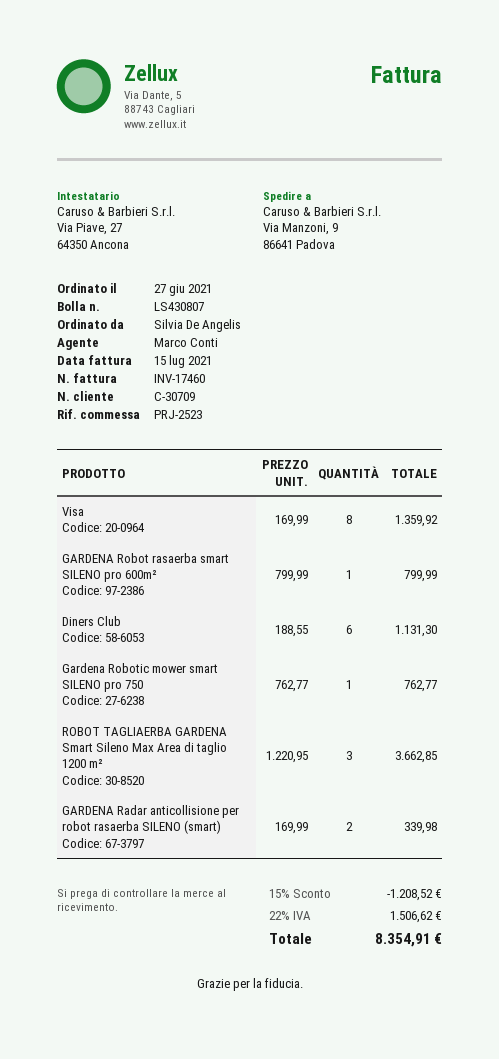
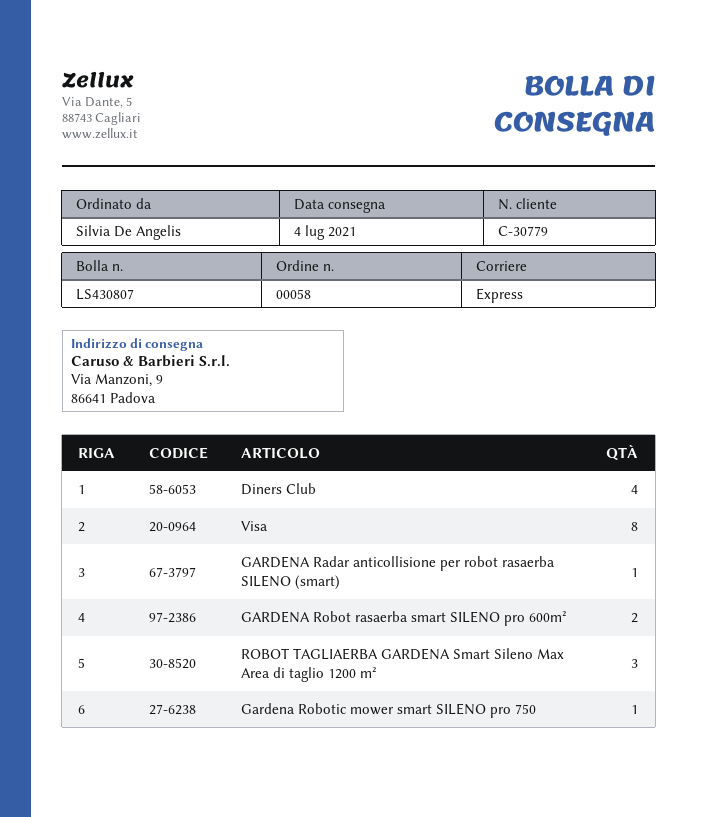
customer number: C-30709 -> C-30779
GARDENA Robot rasaerba smart SILENO pro 600m²: 1 -> 2
Diners Club: 6 -> 4
GARDENA Radar anticollisione per robot rasaerba SILENO (smart): 2 -> 1

